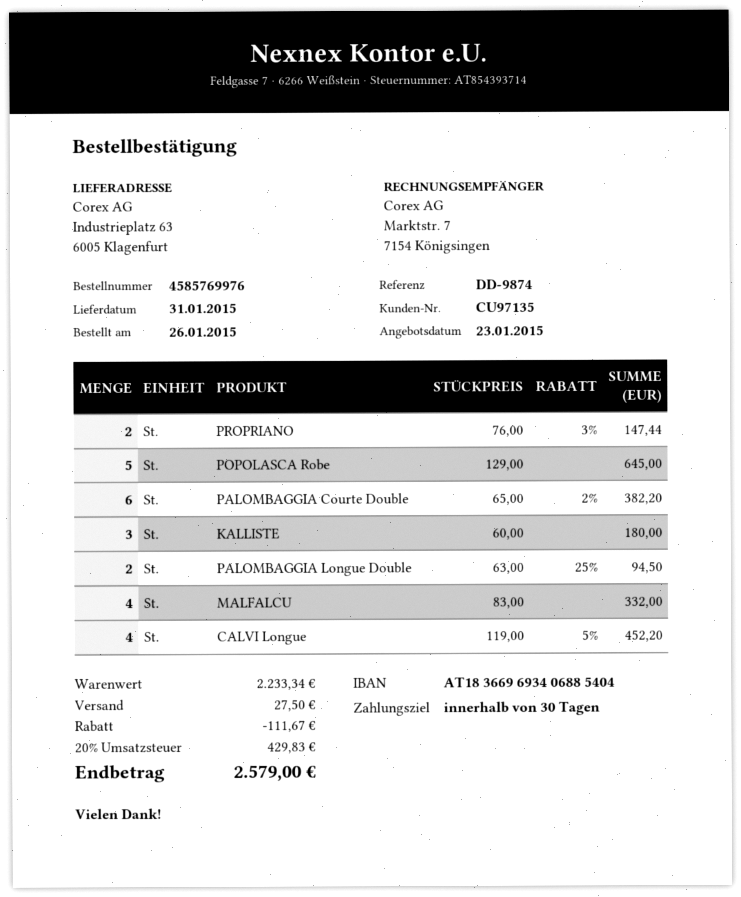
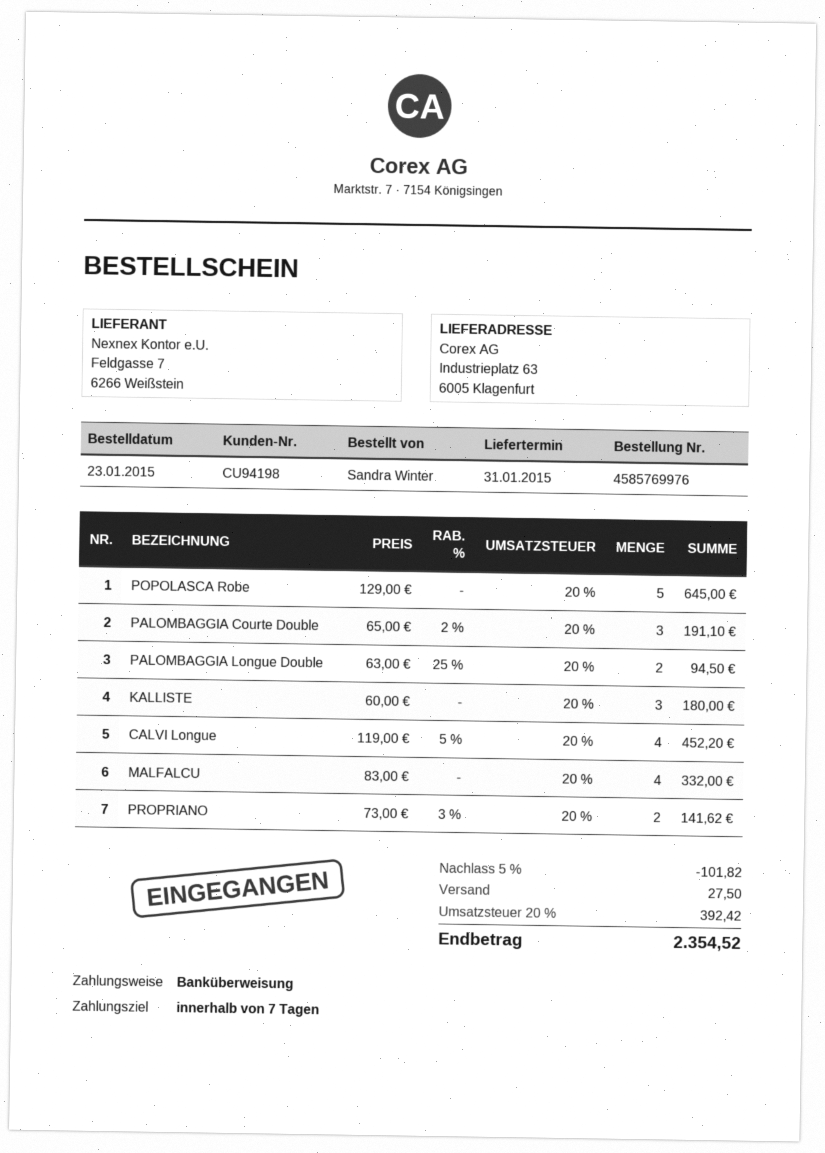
order date: 2015-01-26 -> 2015-01-23
payment terms: 30 days -> 7 days
customer number: CU97135 -> CU94198
PROPRIANO: 2 x 76.00 - 3% = 147.44 -> 2 x 73.00 - 3% = 141.62
PALOMBAGGIA Courte Double: 6 x 65.00 - 2% = 382.20 -> 3 x 65.00 - 2% = 191.10
discount: 111.67 -> 101.82
tax: 20% = 429.83 -> 20% = 392.42
total: 2579.00 -> 2354.52

